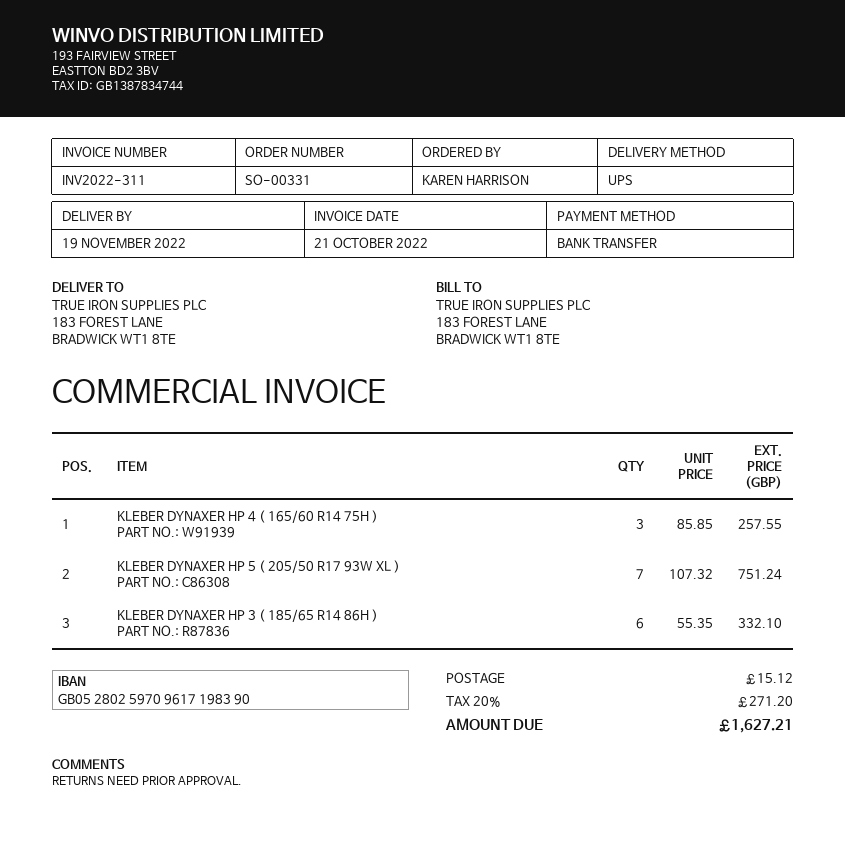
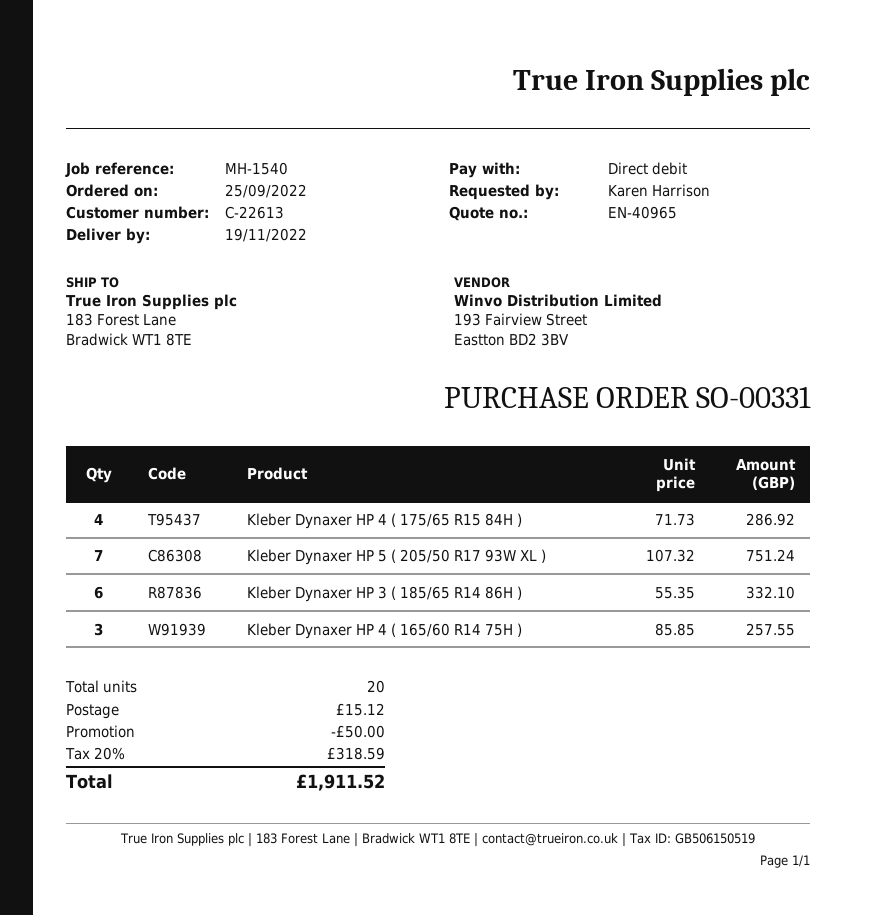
payment method: bank transfer -> direct debit
Kleber Dynaxer HP 4 ( 175/65 R15 84H ): none -> 4 x 71.73 = 286.92
discount: none -> 50.00
tax: 20% = 271.20 -> 20% = 318.59
total: 1627.21 -> 1911.52

